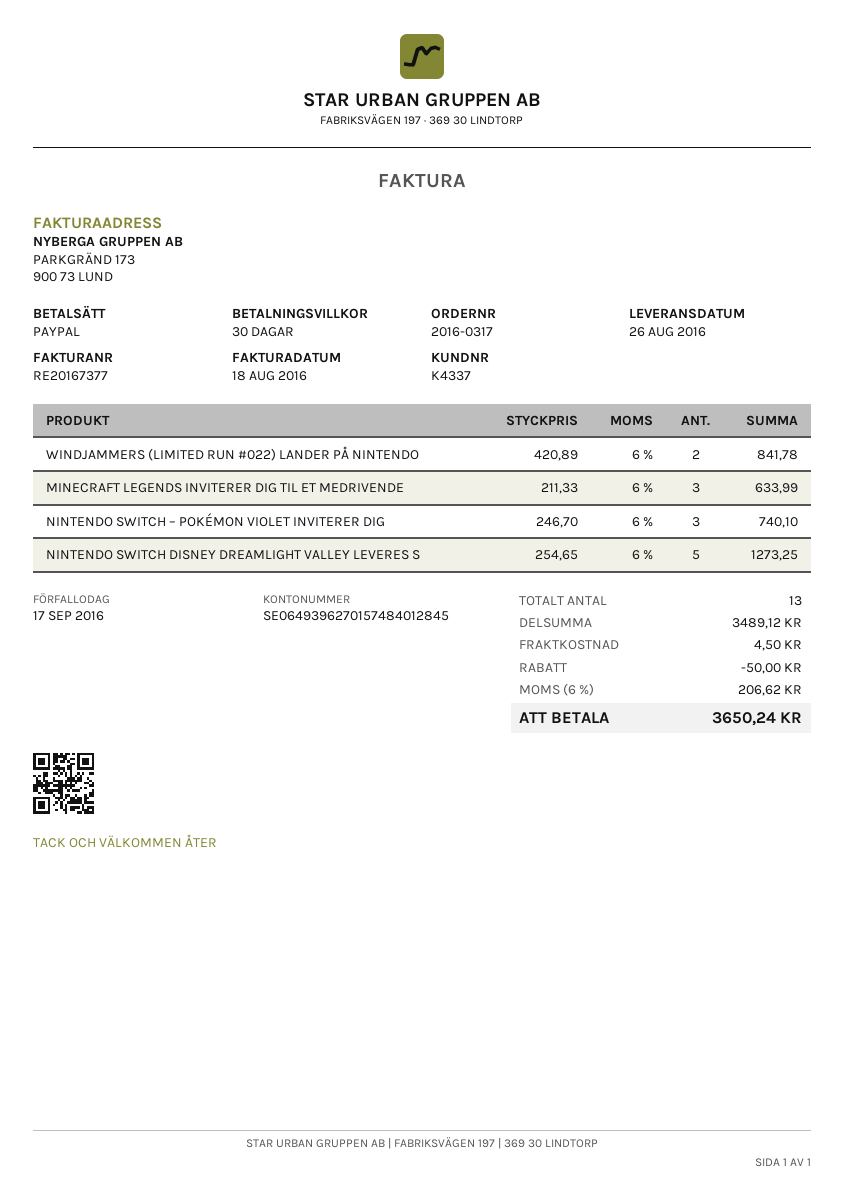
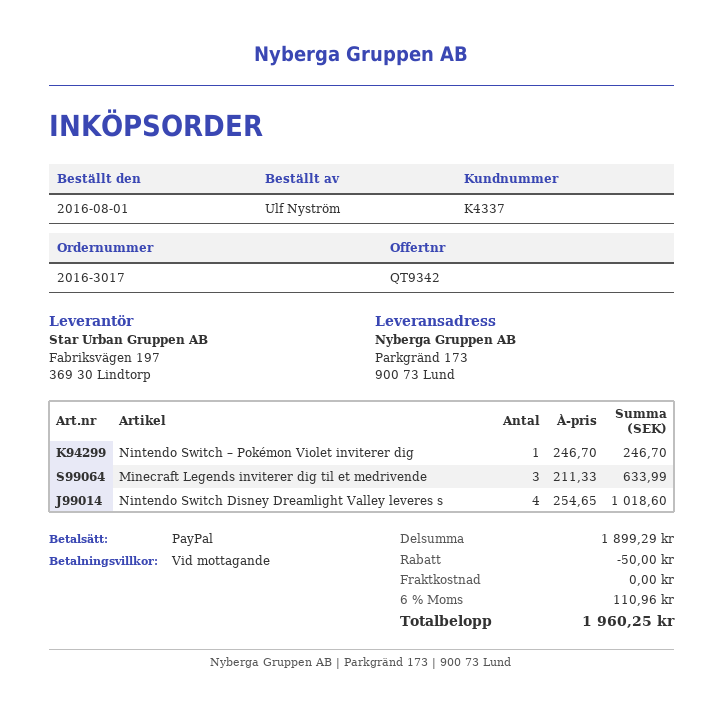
order number: 2016-0317 -> 2016-3017
payment terms: 30 days -> on receipt
WINDJAMMERS (LIMITED RUN #022) LANDER PÅ NINTENDO: 2 x 420.89 = 841.78 -> none
NINTENDO SWITCH – POKÉMON VIOLET INVITERER DIG: 3 x 246.70 = 740.10 -> 1 x 246.70 = 246.70
NINTENDO SWITCH DISNEY DREAMLIGHT VALLEY LEVERES S: 5 x 254.65 = 1273.25 -> 4 x 254.65 = 1018.60
subtotal: 3489.12 -> 1899.29
shipping: 4.50 -> 0.00
tax: 6% = 206.62 -> 6% = 110.96
total: 3650.24 -> 1960.25

